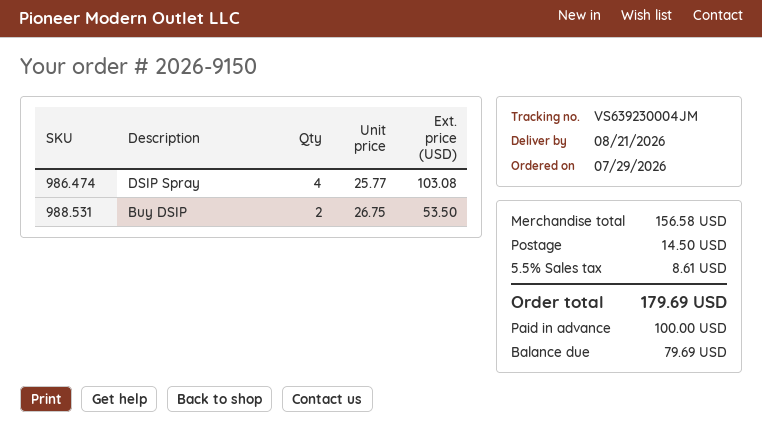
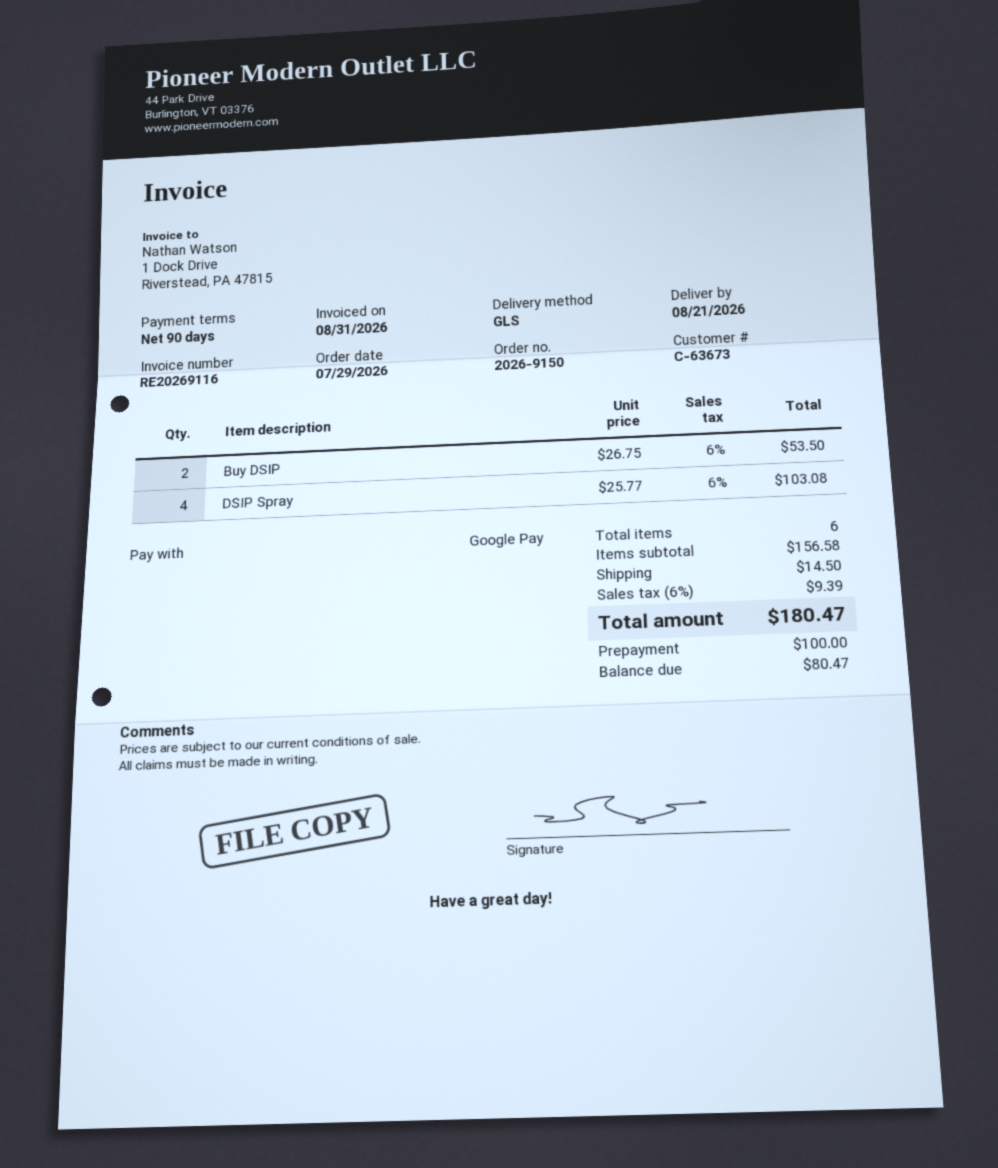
tax: 5.5% = 8.61 -> 6% = 9.39
total: 179.69 -> 180.47
balance: 79.69 -> 80.47

